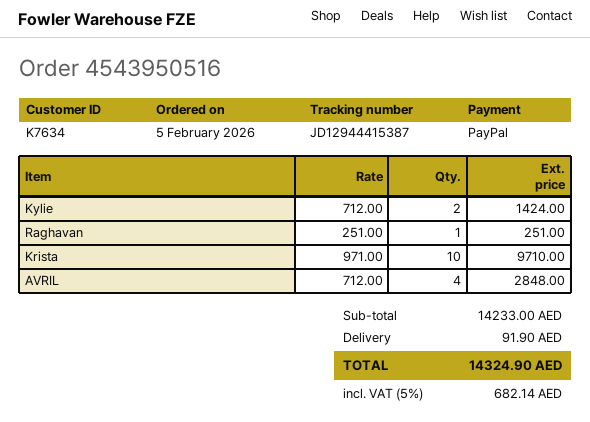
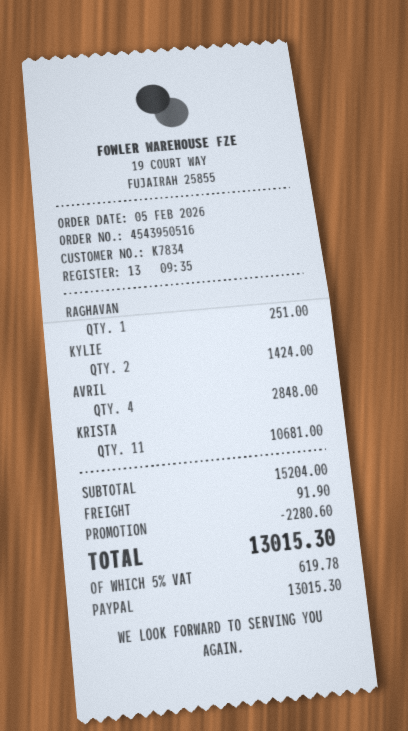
customer number: K7634 -> K7834
Krista: 10 for 9710.00 -> 11 for 10681.00
subtotal: 14233.00 -> 15204.00
discount: none -> 2280.60
tax: 5% = 682.14 -> 5% = 619.78
total: 14324.90 -> 13015.30

